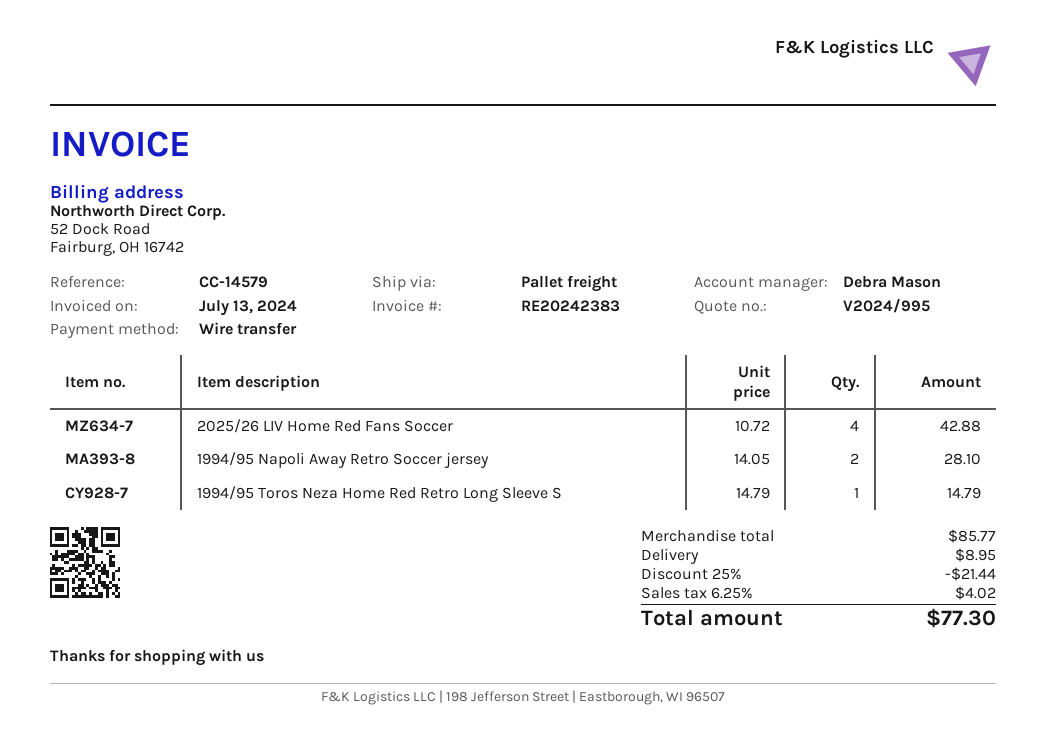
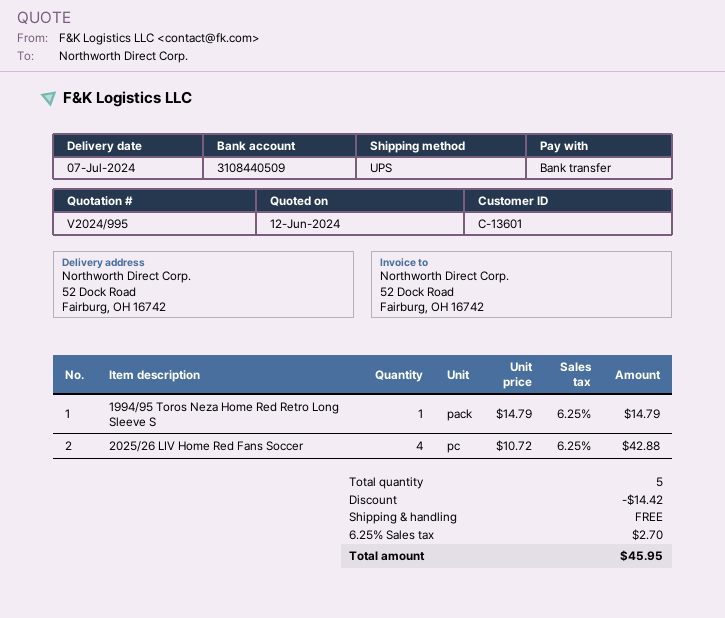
shipping method: pallet freight -> UPS
1994/95 Napoli Away Retro Soccer jersey: 2 x 14.05 = 28.10 -> none
discount: 21.44 -> 14.42
shipping: 8.95 -> 0.00
tax: 6.25% = 4.02 -> 6.25% = 2.70
total: 77.30 -> 45.95

